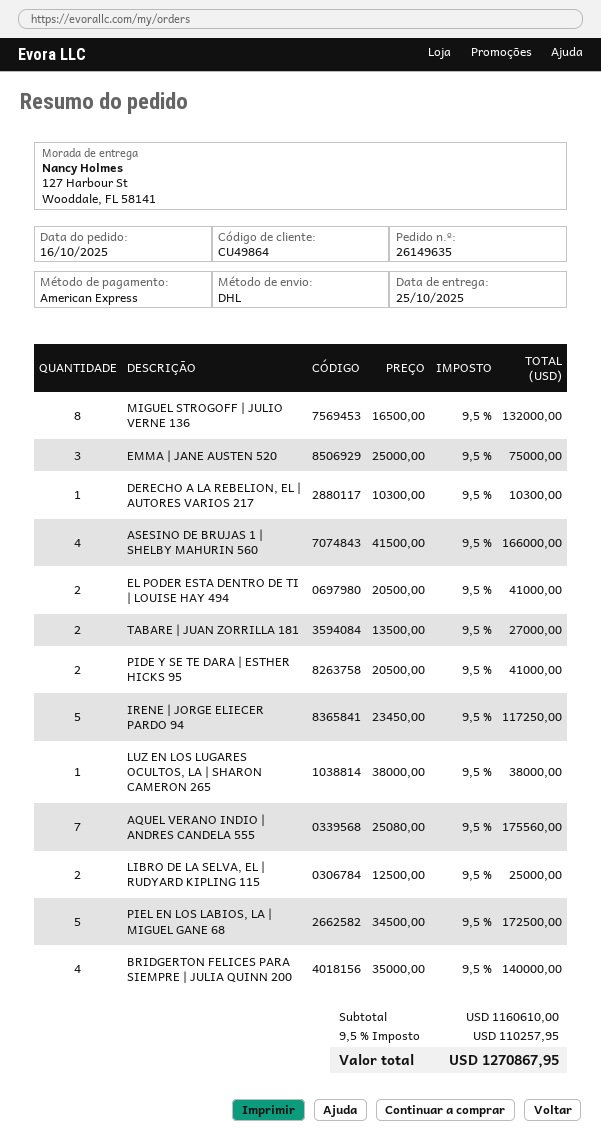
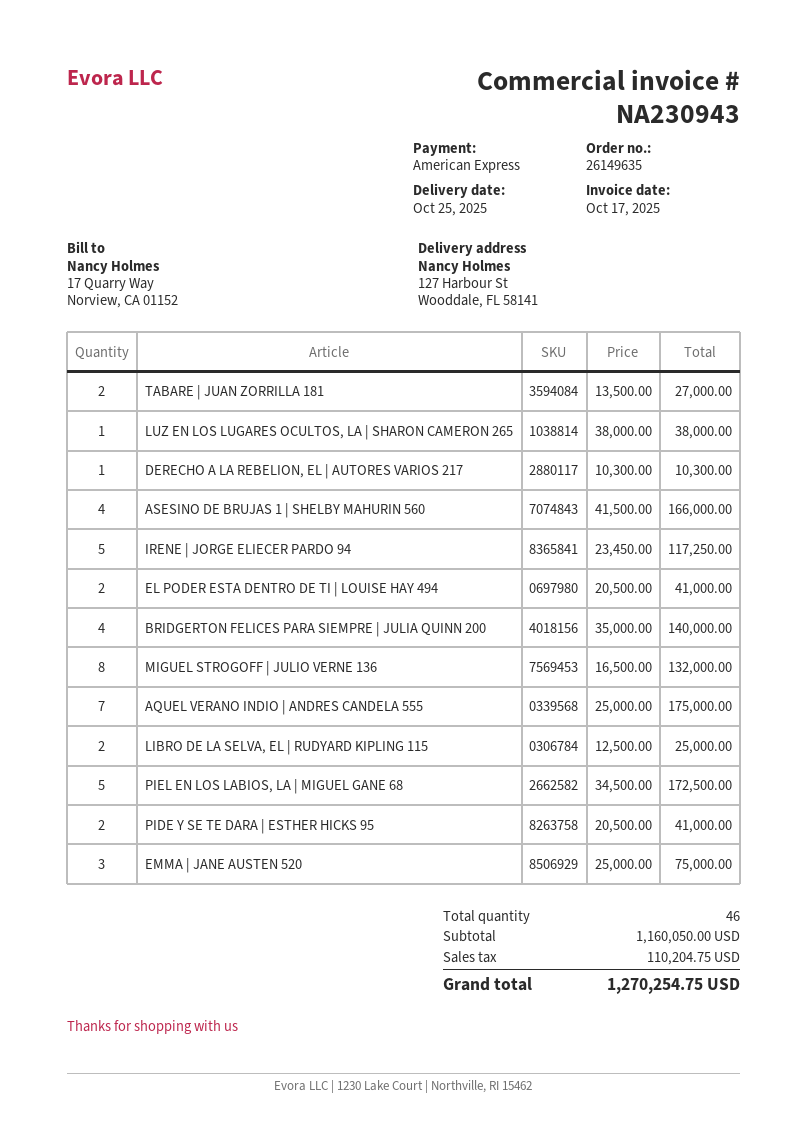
AQUEL VERANO INDIO | ANDRES CANDELA 555: 7 x 25080.00 = 175560.00 -> 7 x 25000.00 = 175000.00
subtotal: 1160610.00 -> 1160050.00
tax: 110257.95 -> 110204.75
total: 1270867.95 -> 1270254.75

